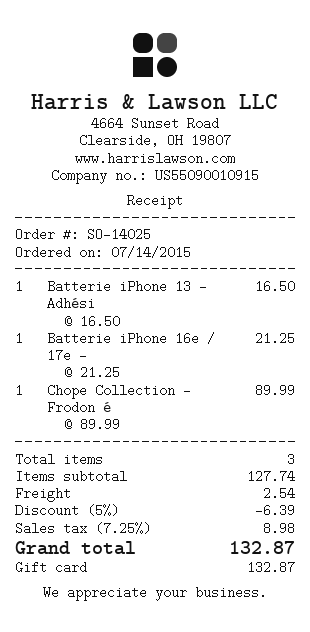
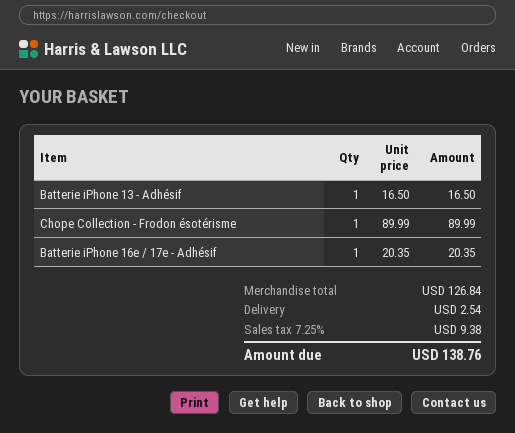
Batterie iPhone 16e / 17e -: 1 x 21.25 = 21.25 -> 1 x 20.35 = 20.35
subtotal: 127.74 -> 126.84
discount: 5% = 6.39 -> none
tax: 7.25% = 8.98 -> 7.25% = 9.38
total: 132.87 -> 138.76

